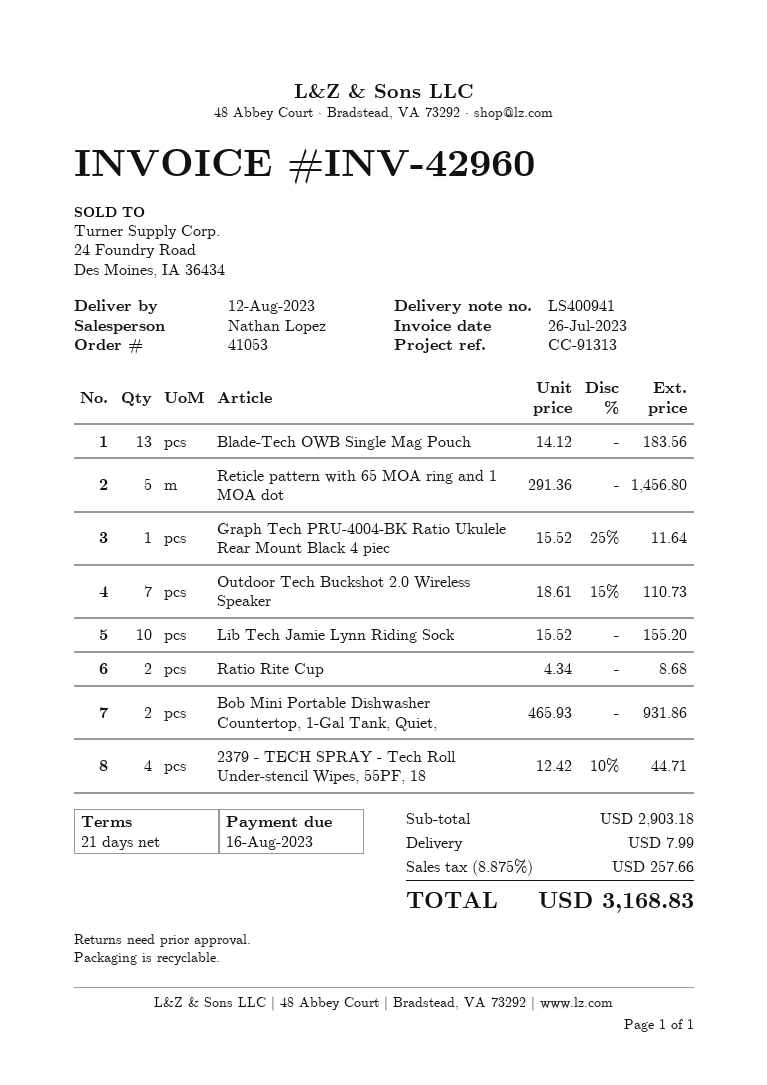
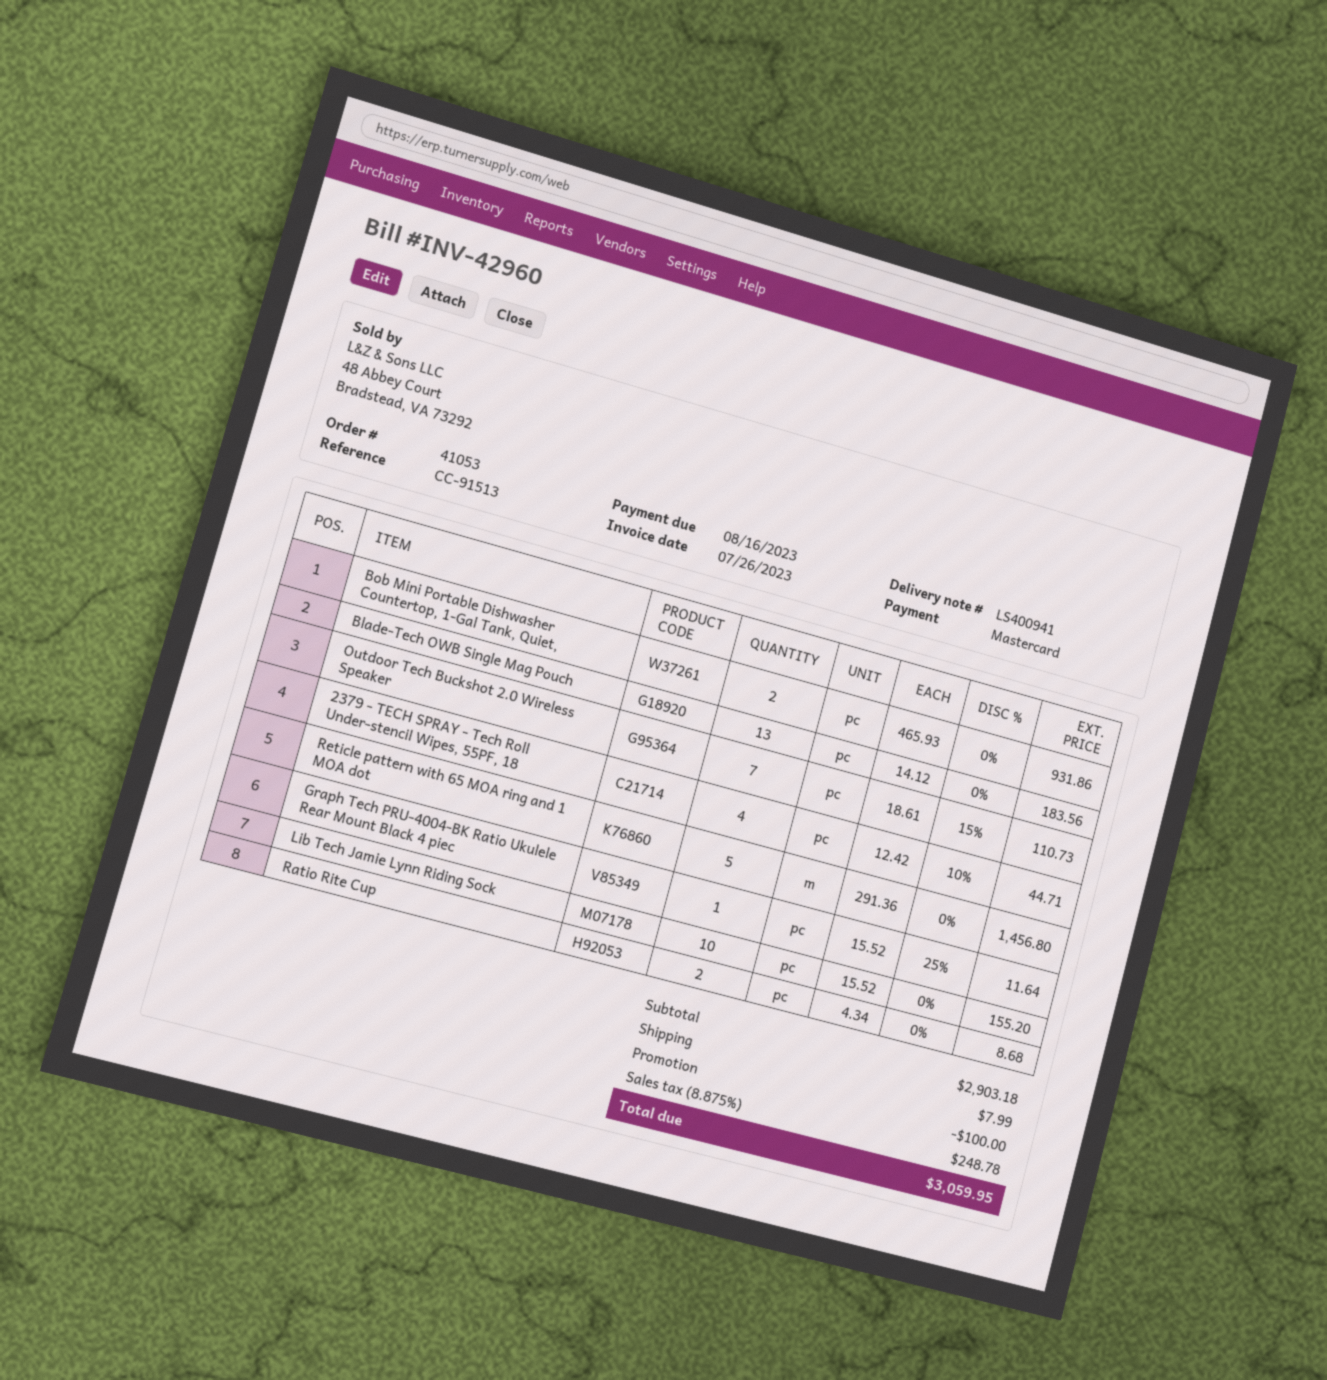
reference: CC-91313 -> CC-91513
discount: none -> 100.00
tax: 8.875% = 257.66 -> 8.875% = 248.78
total: 3168.83 -> 3059.95

